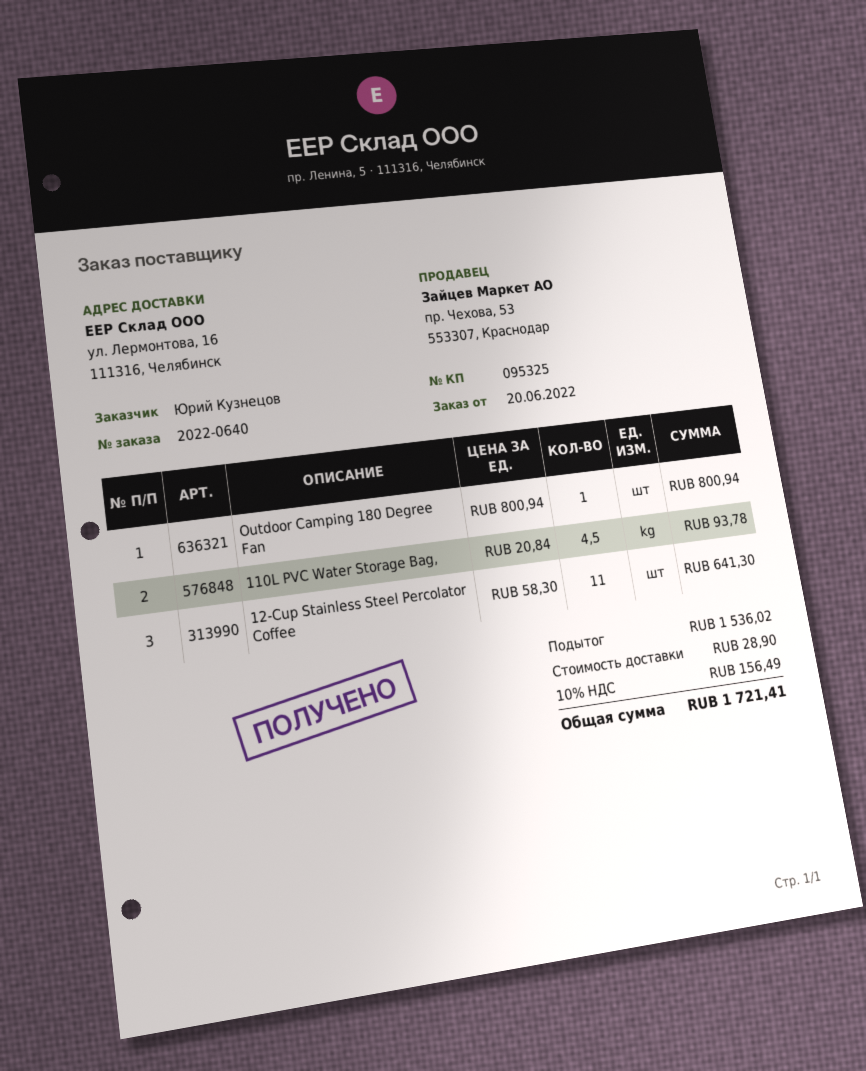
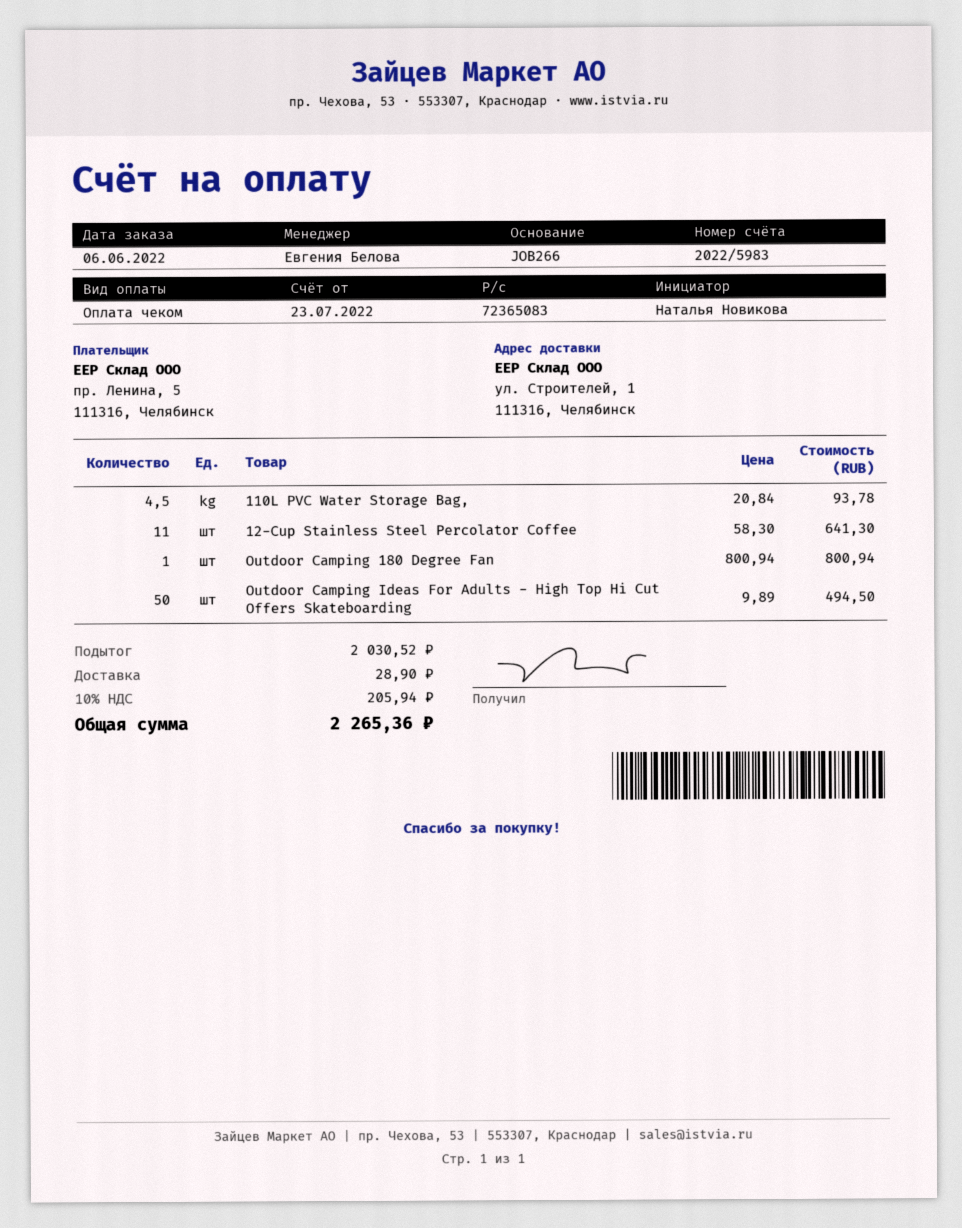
order date: 2022-06-20 -> 2022-06-06
ordered by: Юрий Кузнецов -> Наталья Новикова
ship to: ул. Лермонтова, 16, 111316, Челябинск -> ул. Строителей, 1, 111316, Челябинск
Outdoor Camping Ideas For Adults - High Top Hi Cut Offers Skateboarding: none -> 50 x 9.89 = 494.50
subtotal: 1536.02 -> 2030.52
tax: 10% = 156.49 -> 10% = 205.94
total: 1721.41 -> 2265.36

